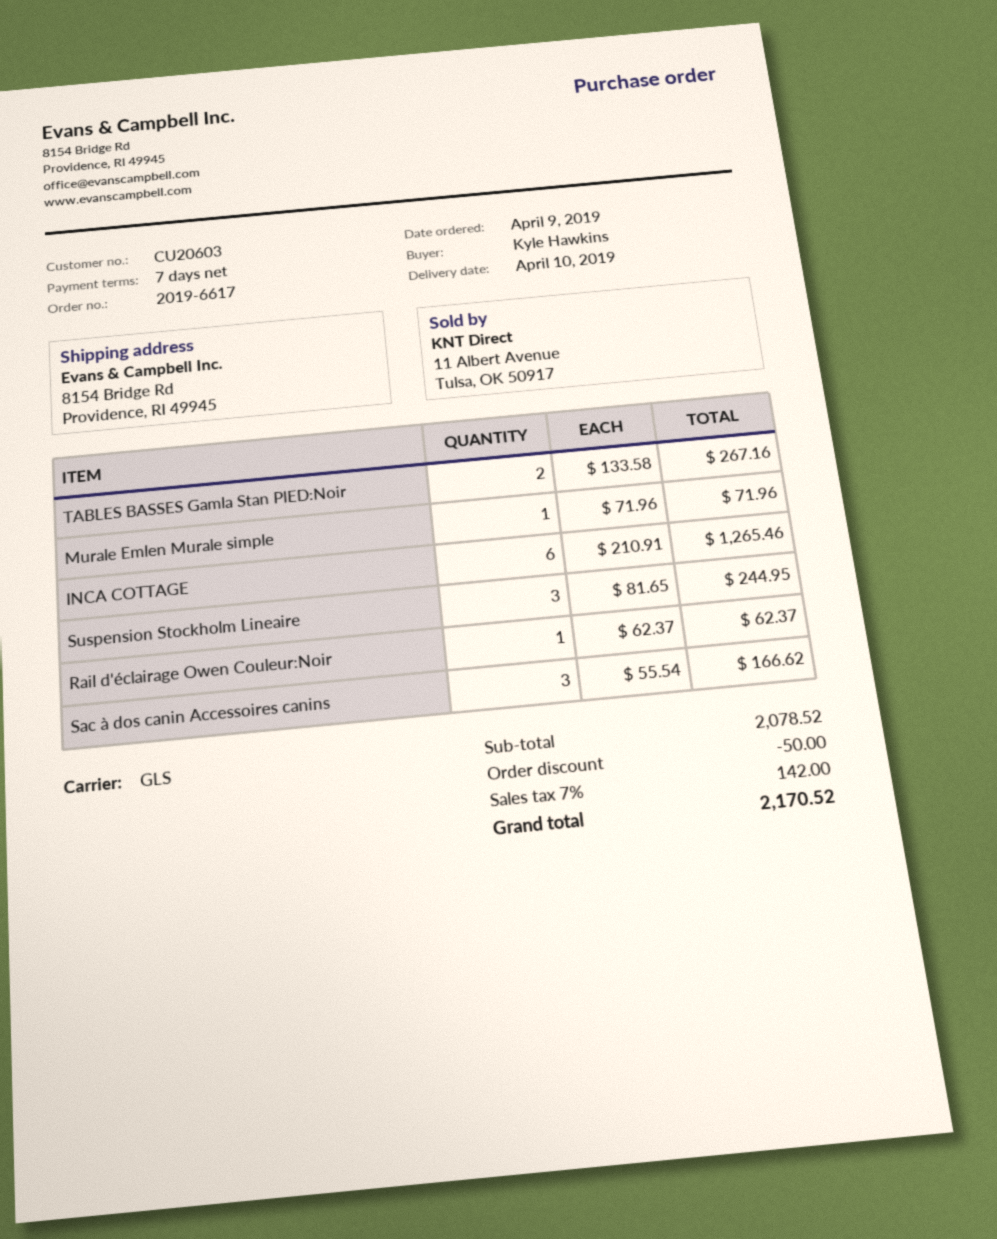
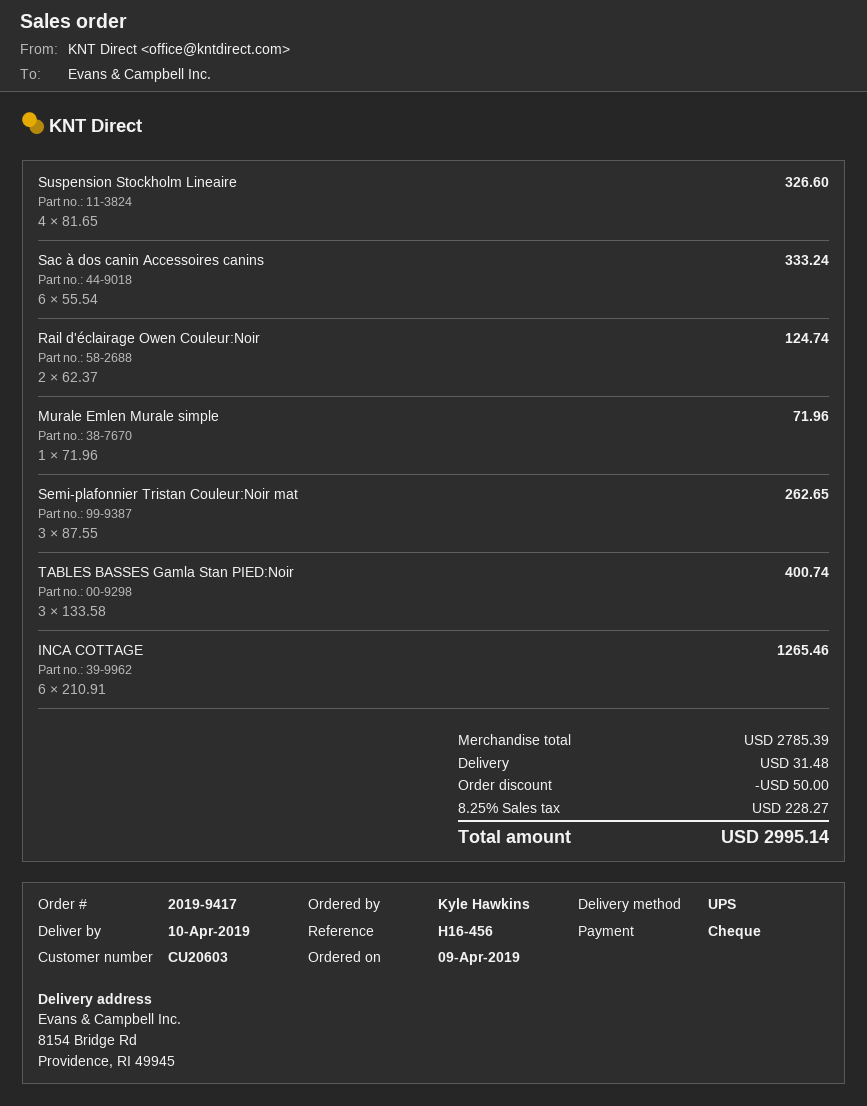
order number: 2019-6617 -> 2019-9417
shipping method: GLS -> UPS
TABLES BASSES Gamla Stan PIED:Noir: 2 x 133.58 = 267.16 -> 3 x 133.58 = 400.74
Suspension Stockholm Lineaire: 3 x 81.65 = 244.95 -> 4 x 81.65 = 326.60
Rail d'éclairage Owen Couleur:Noir: 1 x 62.37 = 62.37 -> 2 x 62.37 = 124.74
Sac à dos canin Accessoires canins: 3 x 55.54 = 166.62 -> 6 x 55.54 = 333.24
Semi-plafonnier Tristan Couleur:Noir mat: none -> 3 x 87.55 = 262.65
subtotal: 2078.52 -> 2785.39
shipping: none -> 31.48
tax: 7% = 142.00 -> 8.25% = 228.27
total: 2170.52 -> 2995.14

